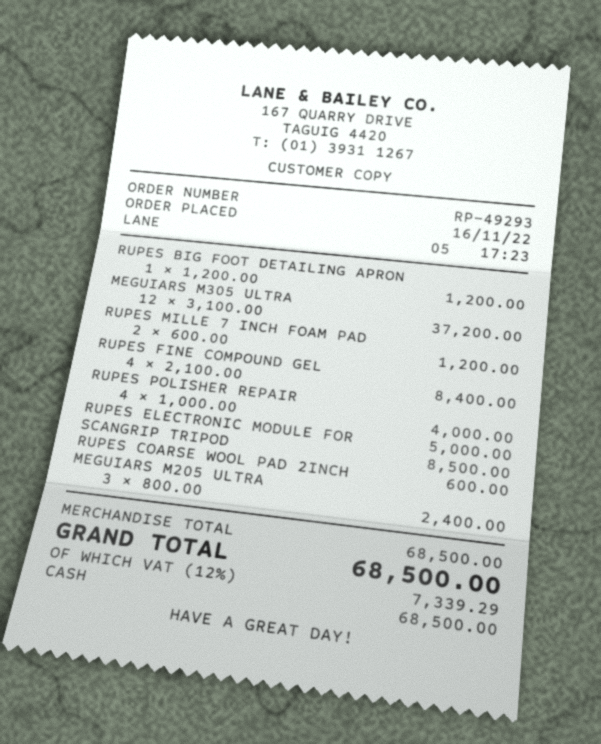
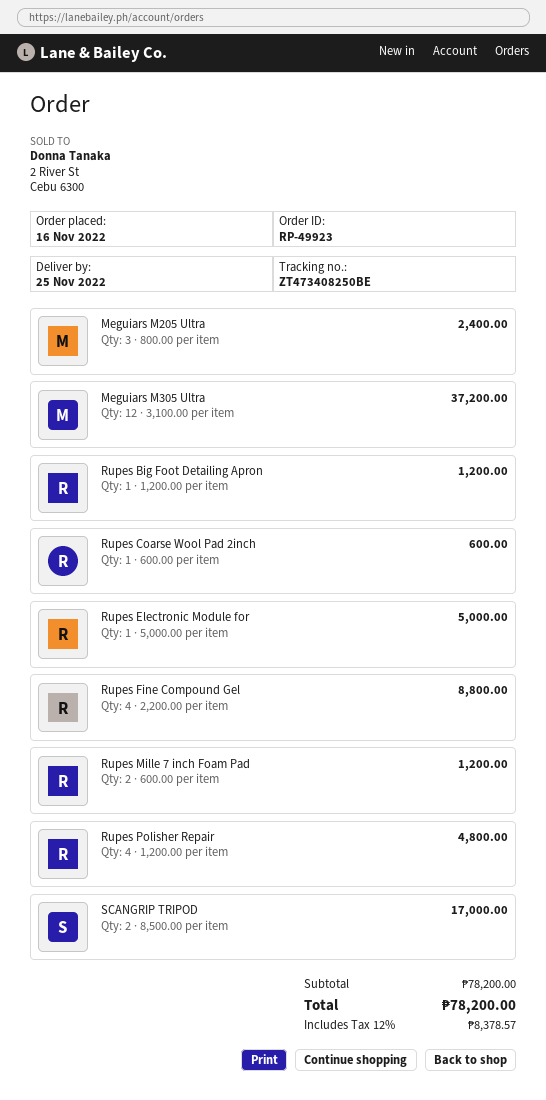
order number: RP-49293 -> RP-49923
RUPES FINE COMPOUND GEL: 4 x 2100.00 = 8400.00 -> 4 x 2200.00 = 8800.00
RUPES POLISHER REPAIR: 4 x 1000.00 = 4000.00 -> 4 x 1200.00 = 4800.00
SCANGRIP TRIPOD: 1 x 8500.00 = 8500.00 -> 2 x 8500.00 = 17000.00
subtotal: 68500.00 -> 78200.00
tax: 12% = 7339.29 -> 12% = 8378.57
total: 68500.00 -> 78200.00

